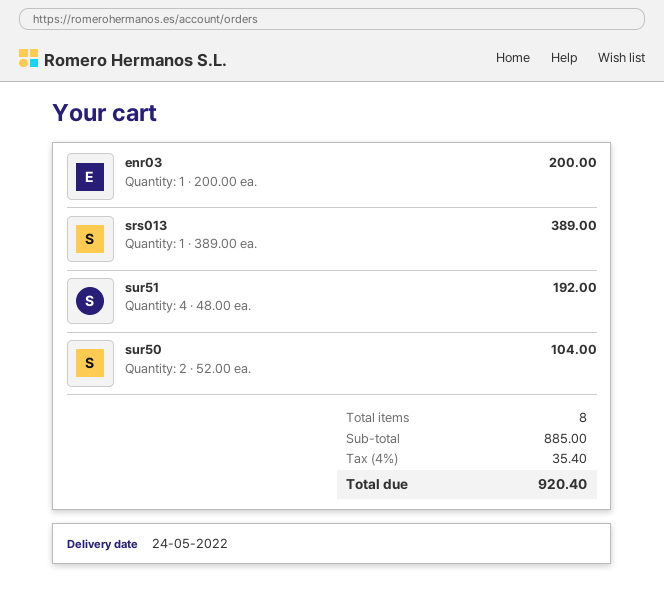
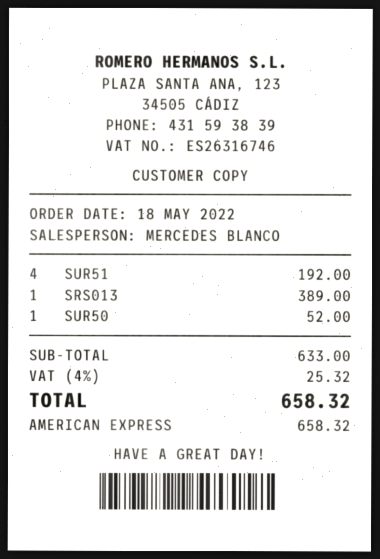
enr03: 1 for 200.00 -> none
sur50: 2 for 104.00 -> 1 for 52.00
subtotal: 885.00 -> 633.00
tax: 4% = 35.40 -> 4% = 25.32
total: 920.40 -> 658.32

